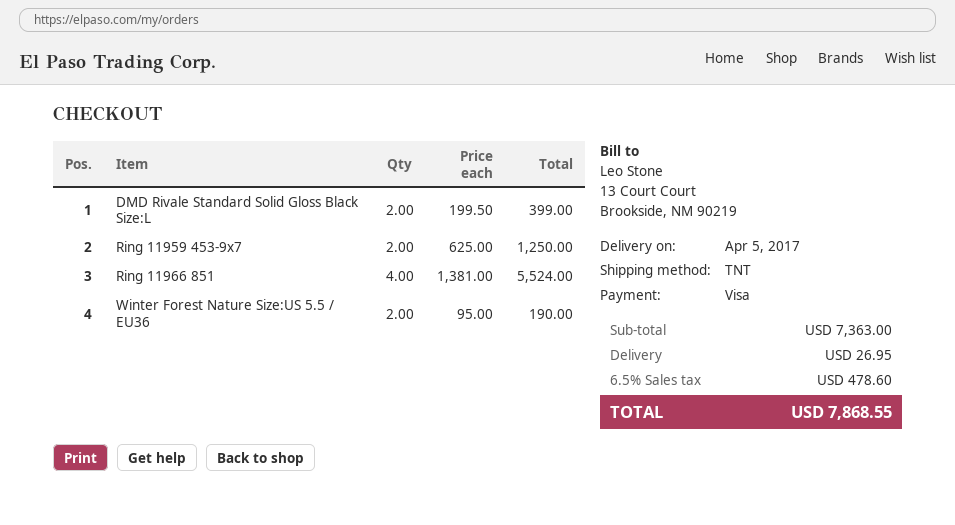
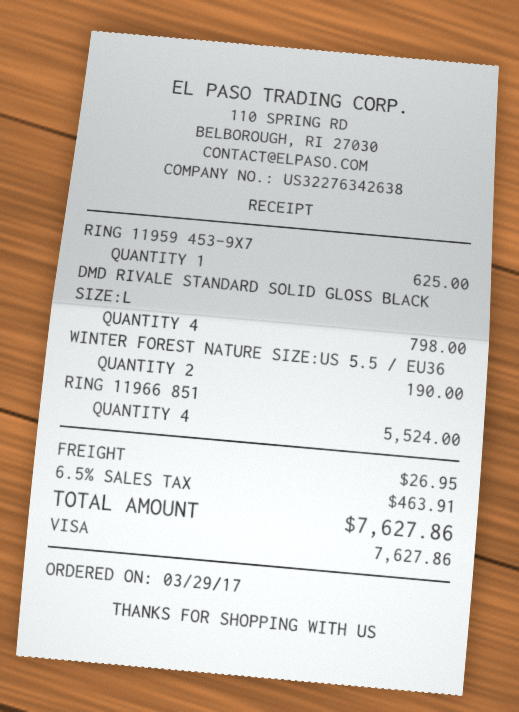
DMD Rivale Standard Solid Gloss Black Size:L: 2 for 399.00 -> 4 for 798.00
Ring 11959 453-9x7: 2 for 1250.00 -> 1 for 625.00
tax: 6.5% = 478.60 -> 6.5% = 463.91
total: 7868.55 -> 7627.86

